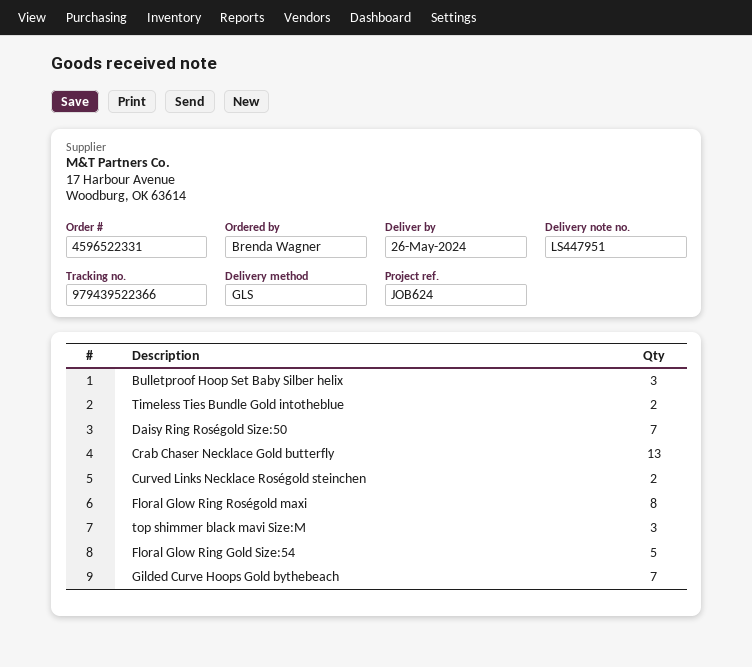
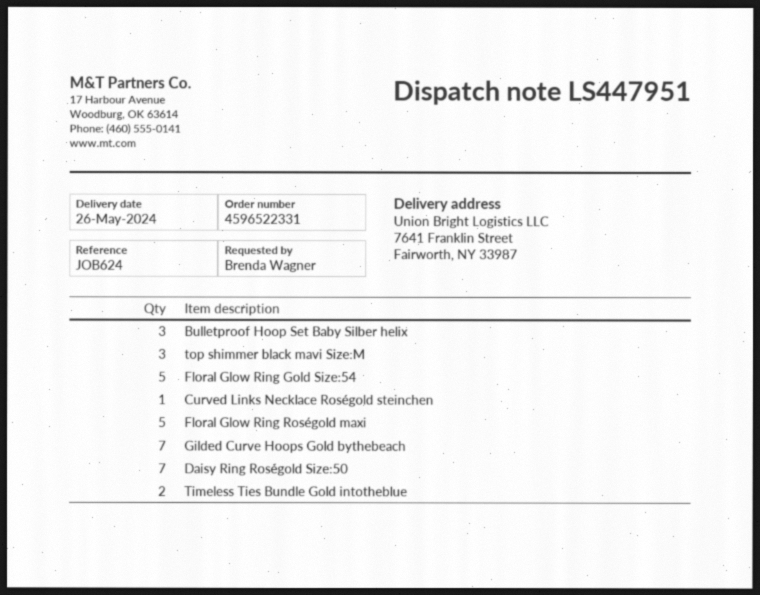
Crab Chaser Necklace Gold butterfly: 13 -> none
Curved Links Necklace Roségold steinchen: 2 -> 1
Floral Glow Ring Roségold maxi: 8 -> 5

